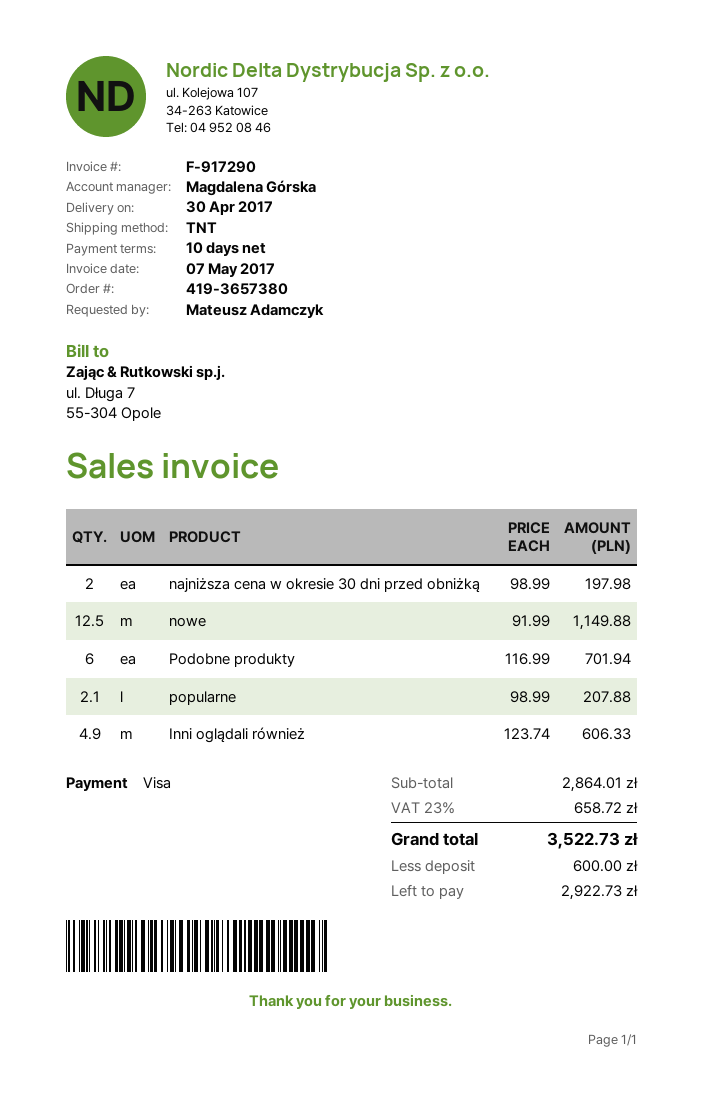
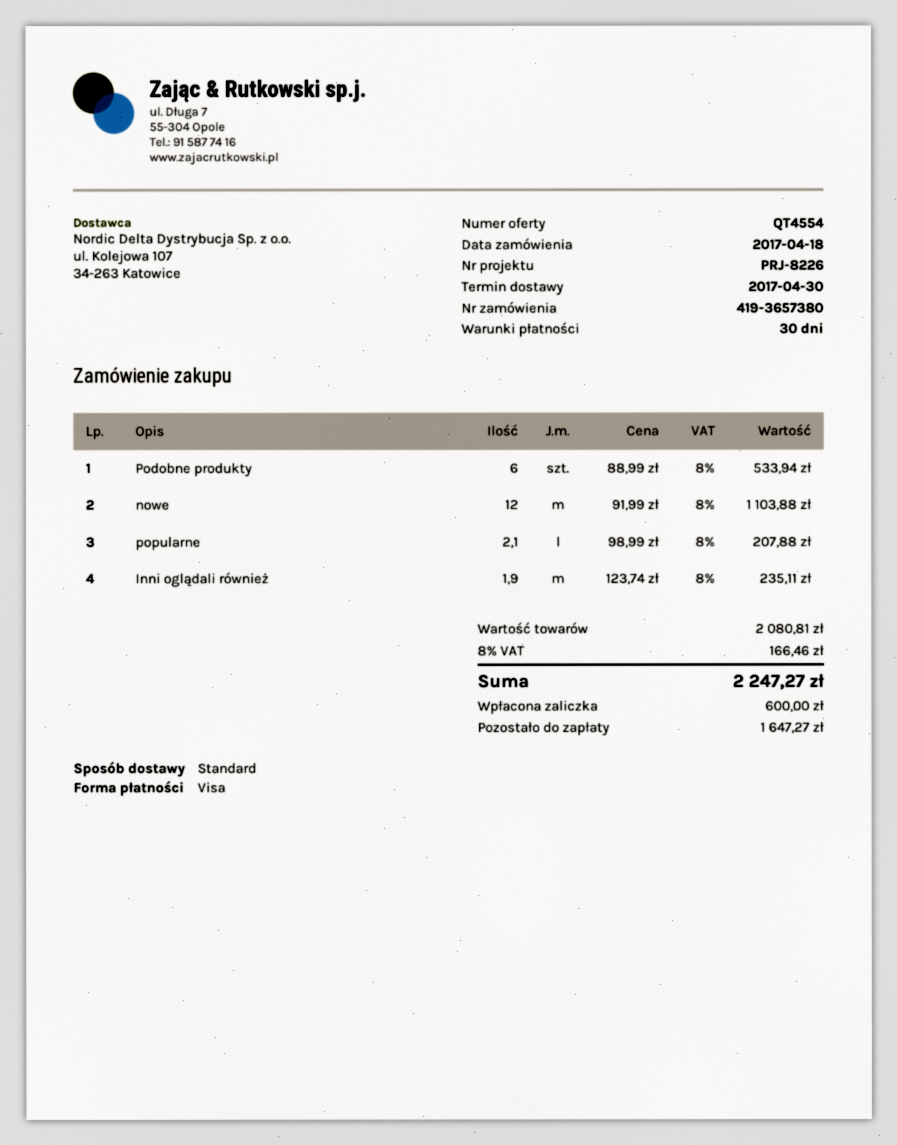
payment terms: 10 days -> 30 days
shipping method: TNT -> standard
najniższa cena w okresie 30 dni przed obniżką: 2 x 98.99 = 197.98 -> none
nowe: 12.5 x 91.99 = 1149.88 -> 12 x 91.99 = 1103.88
Podobne produkty: 6 x 116.99 = 701.94 -> 6 x 88.99 = 533.94
Inni oglądali również: 4.9 x 123.74 = 606.33 -> 1.9 x 123.74 = 235.11
subtotal: 2864.01 -> 2080.81
tax: 23% = 658.72 -> 8% = 166.46
total: 3522.73 -> 2247.27
balance: 2922.73 -> 1647.27

